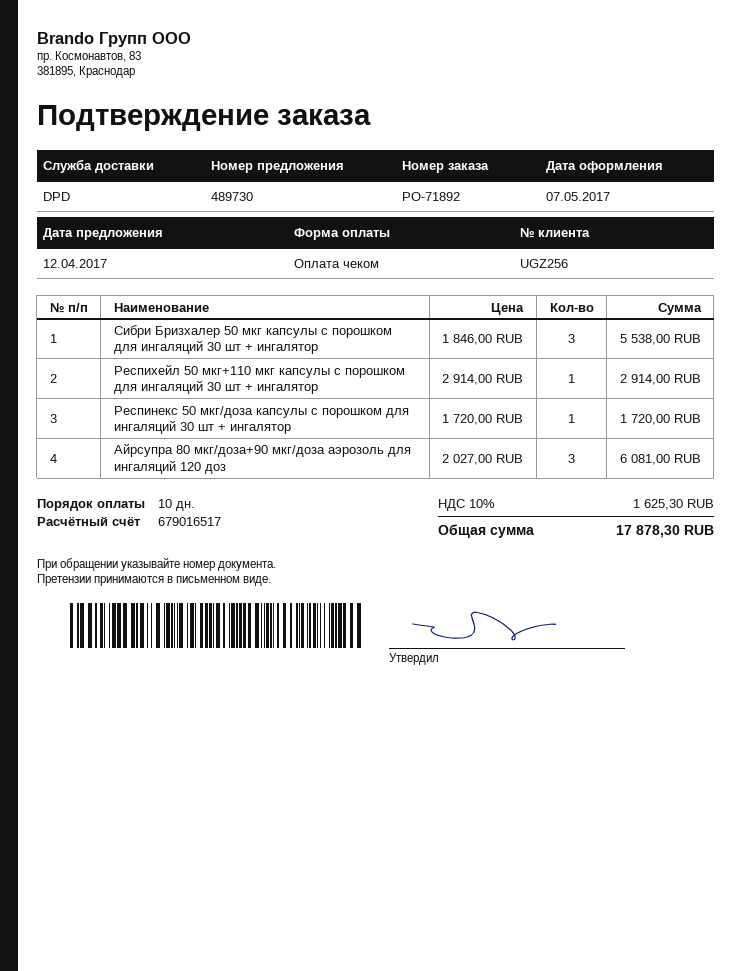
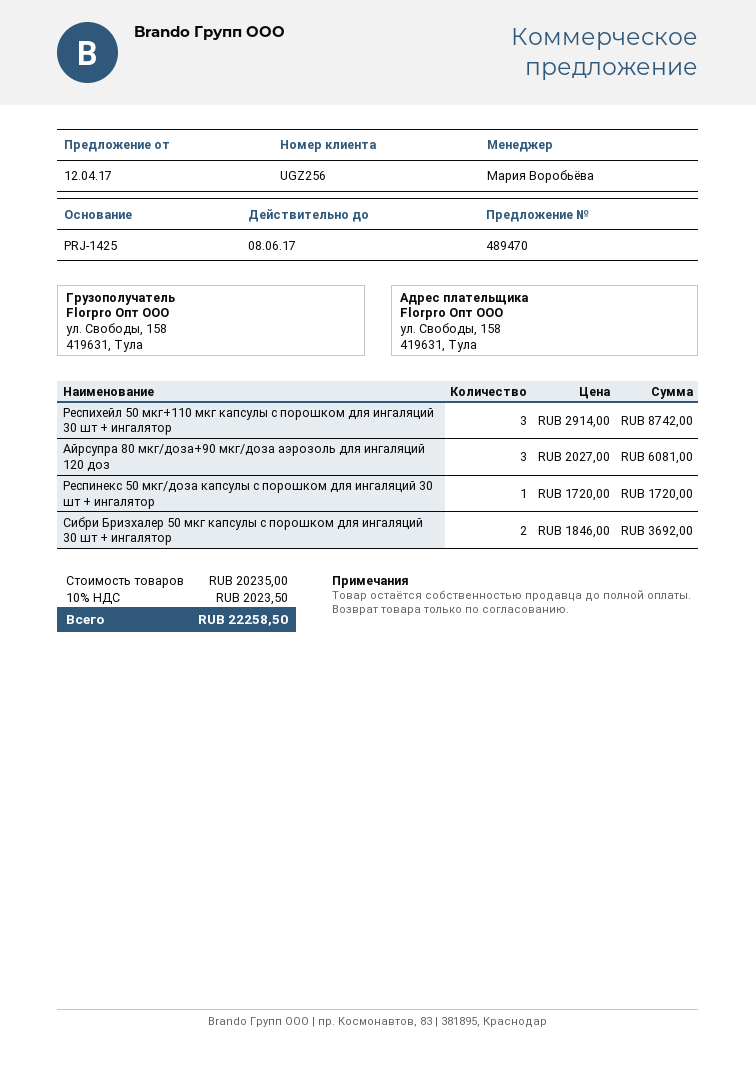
quote number: 489730 -> 489470
Сибри Бризхалер 50 мкг капсулы с порошком для ингаляций 30 шт + ингалятор: 3 x 1846.00 = 5538.00 -> 2 x 1846.00 = 3692.00
Респихейл 50 мкг+110 мкг капсулы с порошком для ингаляций 30 шт + ингалятор: 1 x 2914.00 = 2914.00 -> 3 x 2914.00 = 8742.00
tax: 10% = 1625.30 -> 10% = 2023.50
total: 17878.30 -> 22258.50

